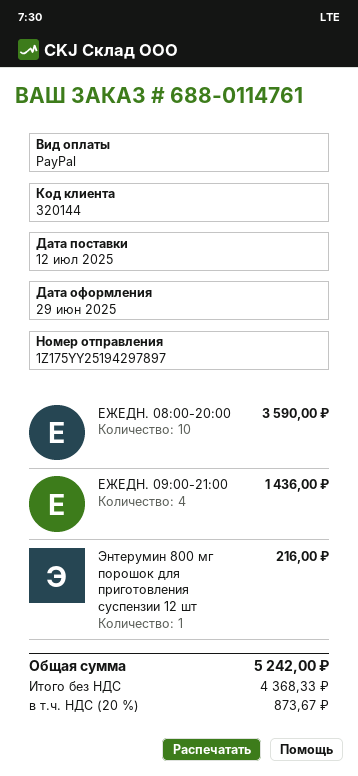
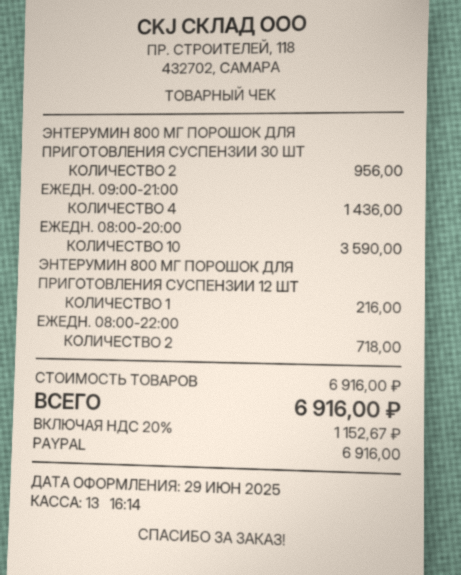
ЭНТЕРУМИН 800 МГ ПОРОШОК ДЛЯ ПРИГОТОВЛЕНИЯ СУСПЕНЗИИ 30 ШТ: none -> 2 for 956.00
ЕЖЕДН. 08:00-22:00: none -> 2 for 718.00
tax: 20% = 873.67 -> 20% = 1152.67
total: 5242.00 -> 6916.00

